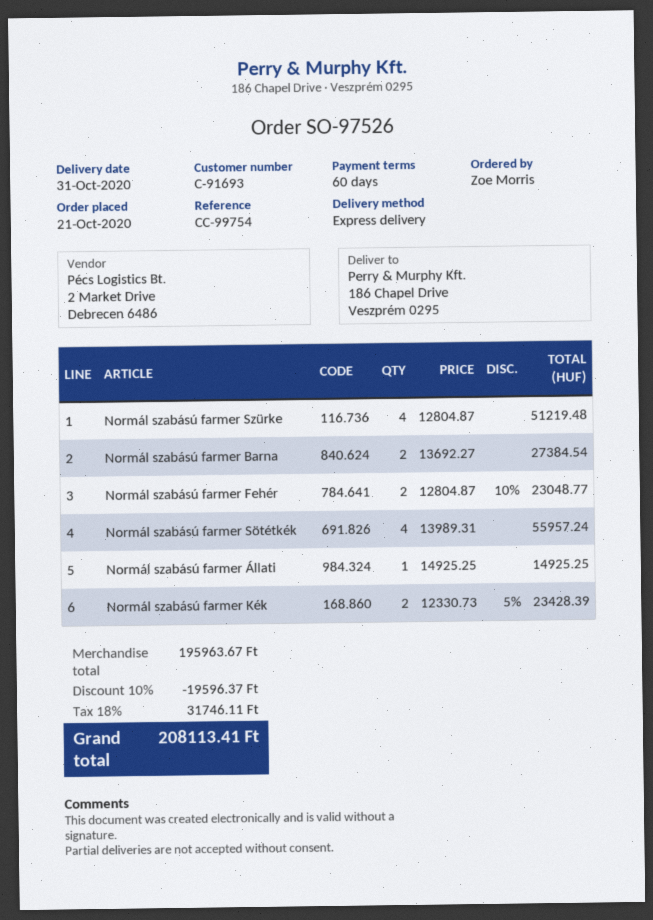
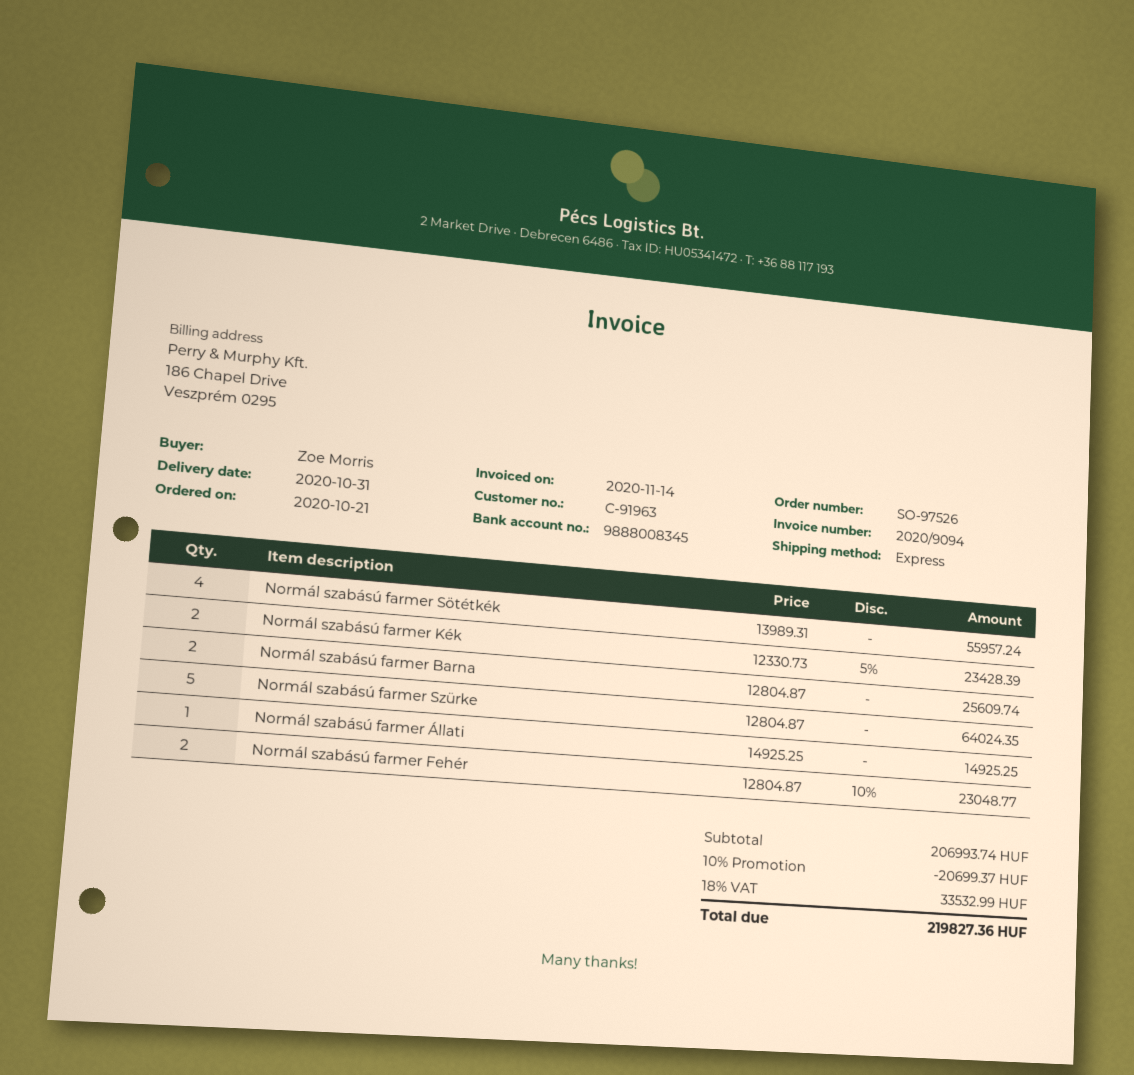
customer number: C-91693 -> C-91963
Normál szabású farmer Szürke: 4 x 12804.87 = 51219.48 -> 5 x 12804.87 = 64024.35
Normál szabású farmer Barna: 2 x 13692.27 = 27384.54 -> 2 x 12804.87 = 25609.74
subtotal: 195963.67 -> 206993.74
discount: 10% = 19596.37 -> 10% = 20699.37
tax: 18% = 31746.11 -> 18% = 33532.99
total: 208113.41 -> 219827.36

